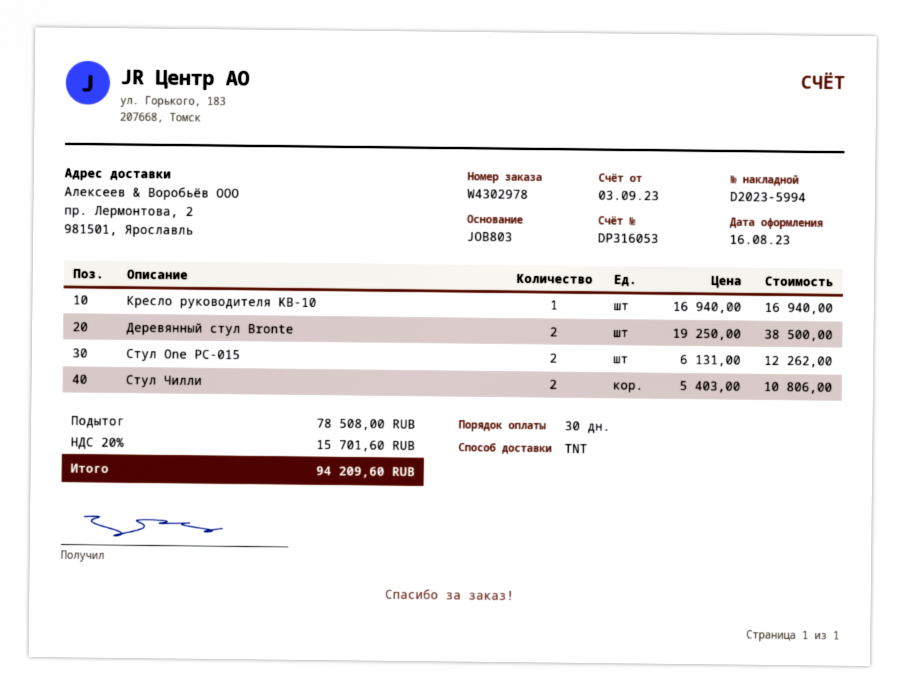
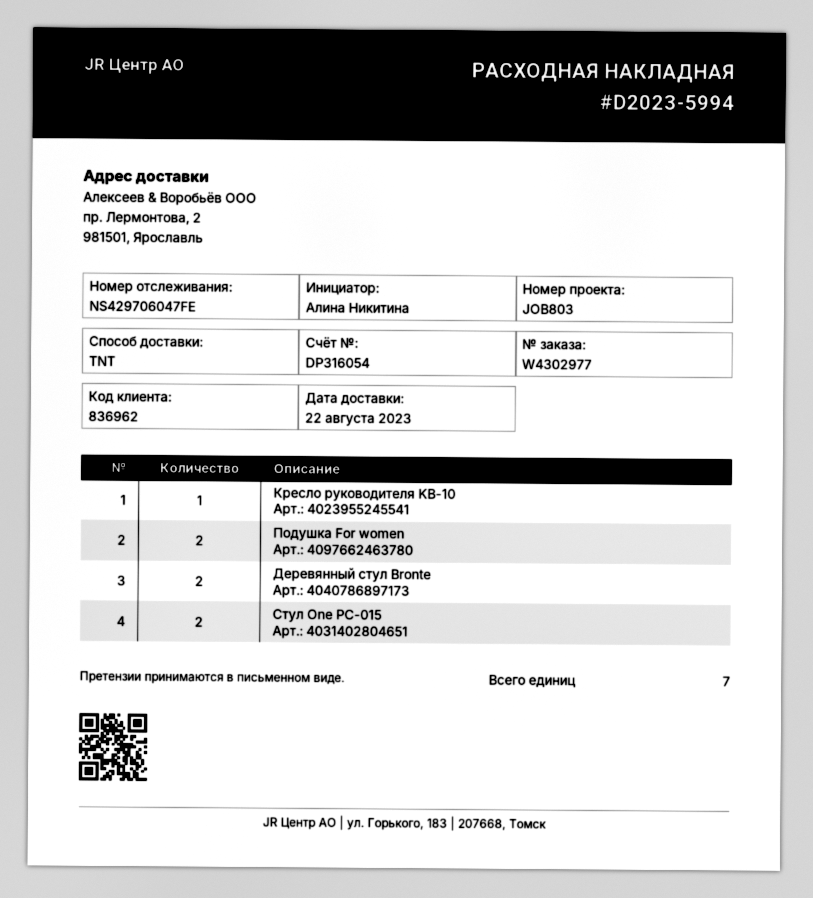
order number: W4302978 -> W4302977
invoice number: DP316053 -> DP316054
Стул Чилли: 2 -> none
Подушка For women: none -> 2

